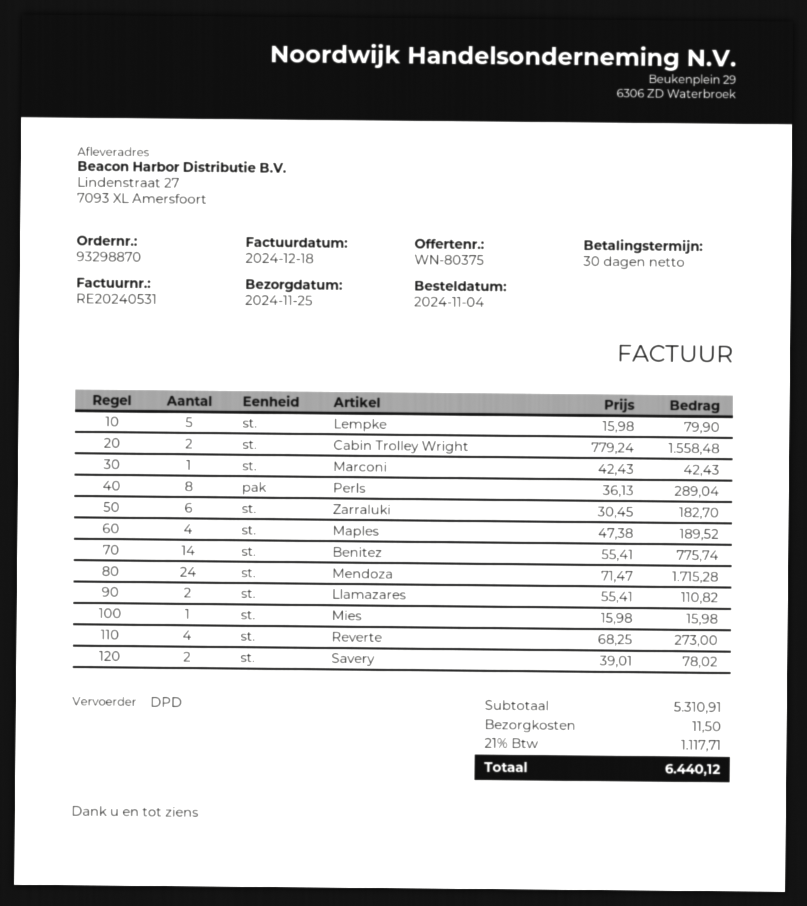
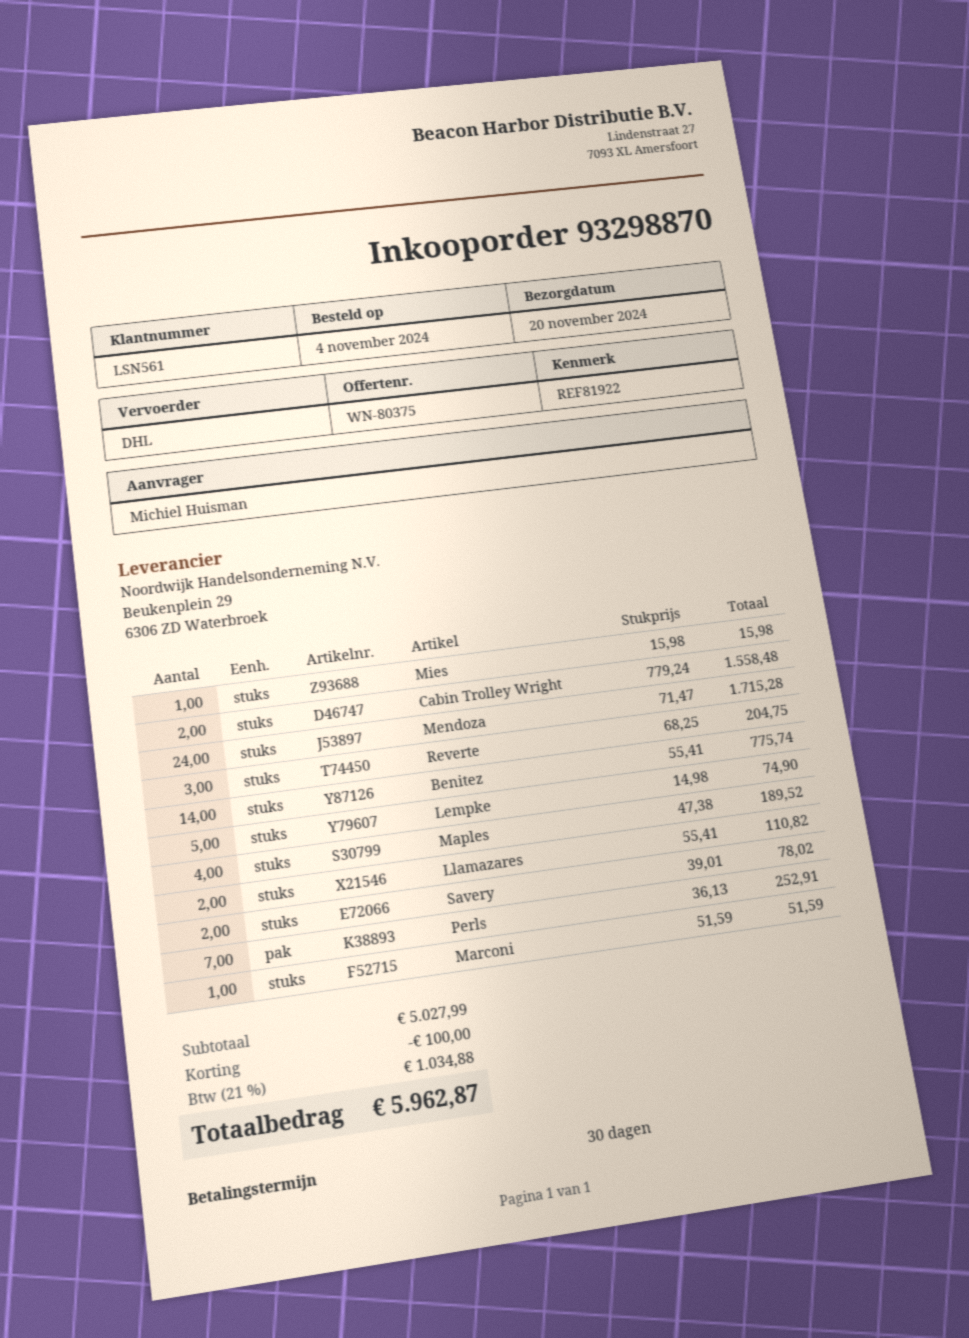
delivery date: 2024-11-25 -> 2024-11-20
shipping method: DPD -> DHL
Lempke: 5 x 15.98 = 79.90 -> 5 x 14.98 = 74.90
Marconi: 1 x 42.43 = 42.43 -> 1 x 51.59 = 51.59
Perls: 8 x 36.13 = 289.04 -> 7 x 36.13 = 252.91
Zarraluki: 6 x 30.45 = 182.70 -> none
Reverte: 4 x 68.25 = 273.00 -> 3 x 68.25 = 204.75
subtotal: 5310.91 -> 5027.99
discount: none -> 100.00
shipping: 11.50 -> none
tax: 21% = 1117.71 -> 21% = 1034.88
total: 6440.12 -> 5962.87

